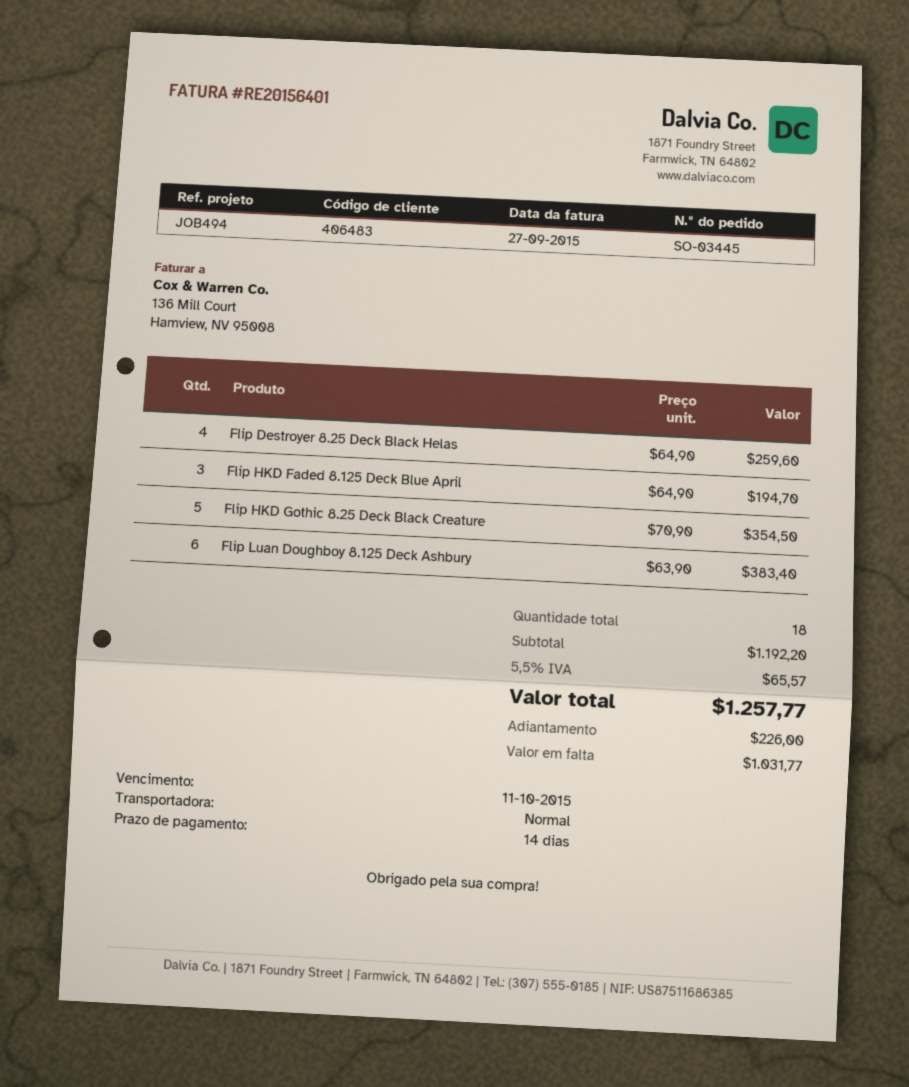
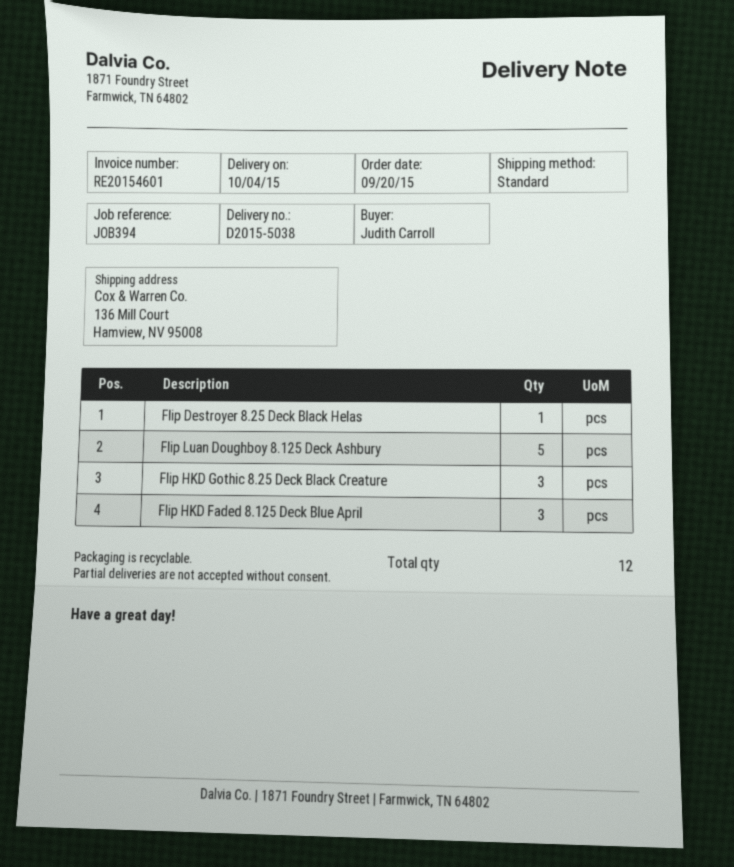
invoice number: RE20156401 -> RE20154601
reference: JOB494 -> JOB394
Flip Destroyer 8.25 Deck Black Helas: 4 -> 1
Flip HKD Gothic 8.25 Deck Black Creature: 5 -> 3
Flip Luan Doughboy 8.125 Deck Ashbury: 6 -> 5
total quantity: 18 -> 12

